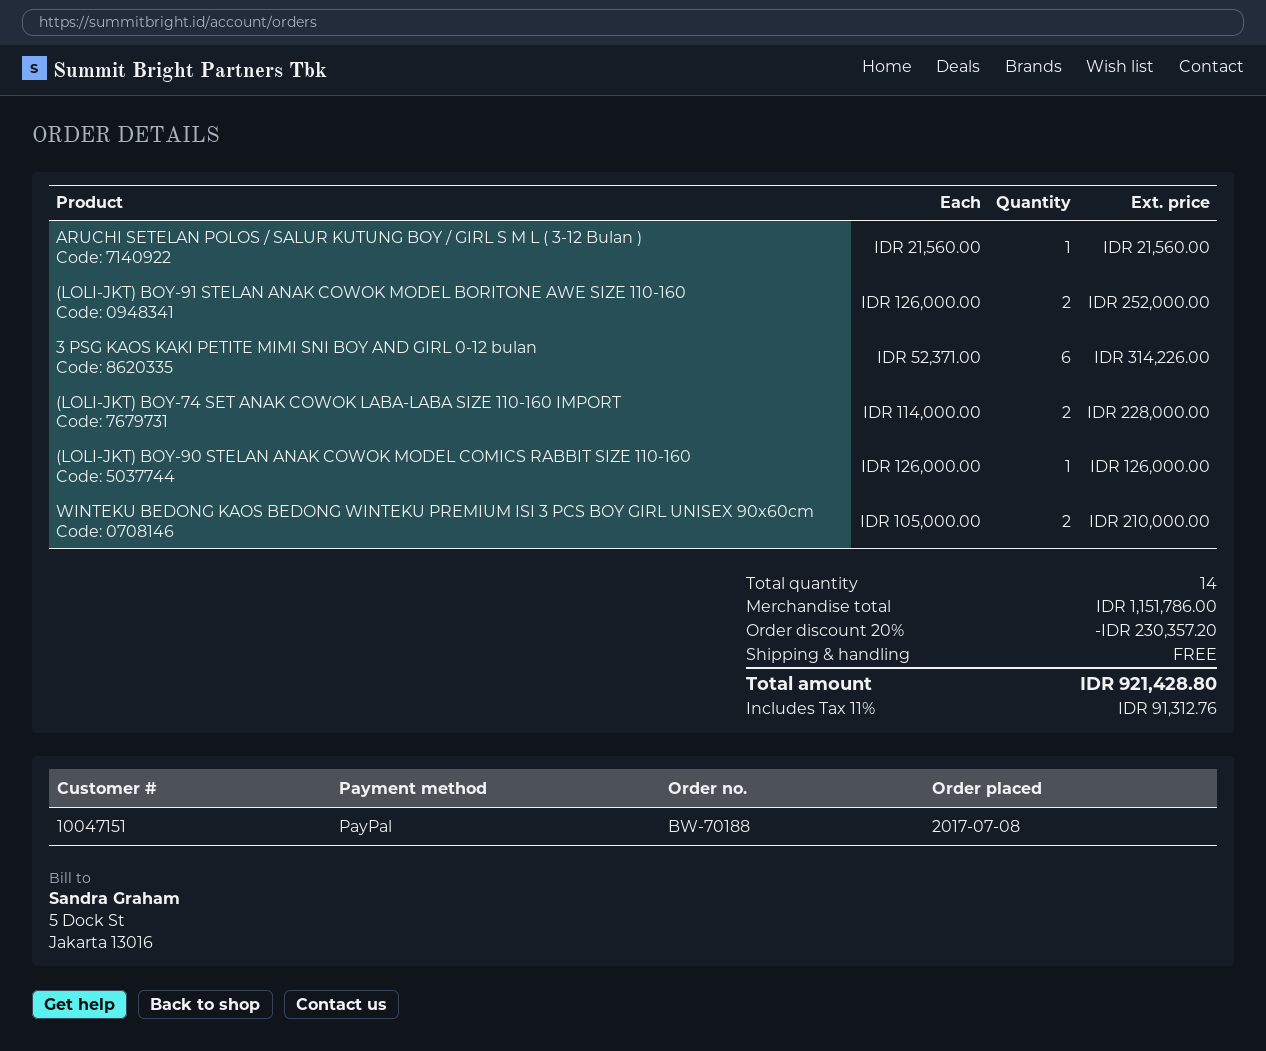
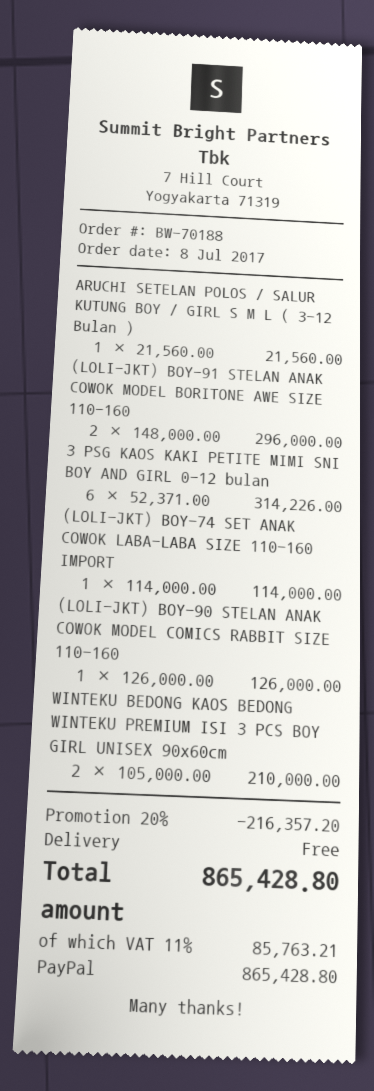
(LOLI-JKT) BOY-91 STELAN ANAK COWOK MODEL BORITONE AWE SIZE 110-160: 2 x 126000.00 = 252000.00 -> 2 x 148000.00 = 296000.00
(LOLI-JKT) BOY-74 SET ANAK COWOK LABA-LABA SIZE 110-160 IMPORT: 2 x 114000.00 = 228000.00 -> 1 x 114000.00 = 114000.00
discount: 20% = 230357.20 -> 20% = 216357.20
tax: 11% = 91312.76 -> 11% = 85763.21
total: 921428.80 -> 865428.80

